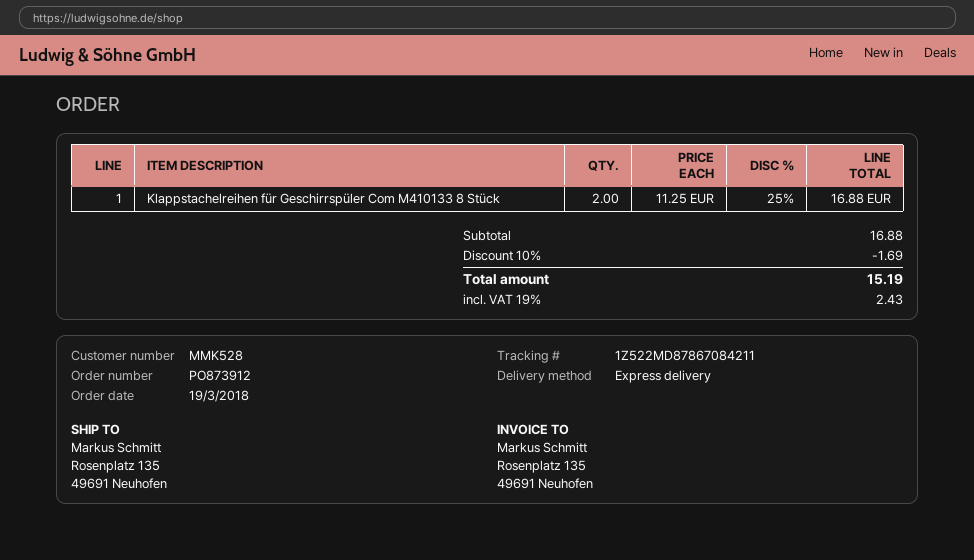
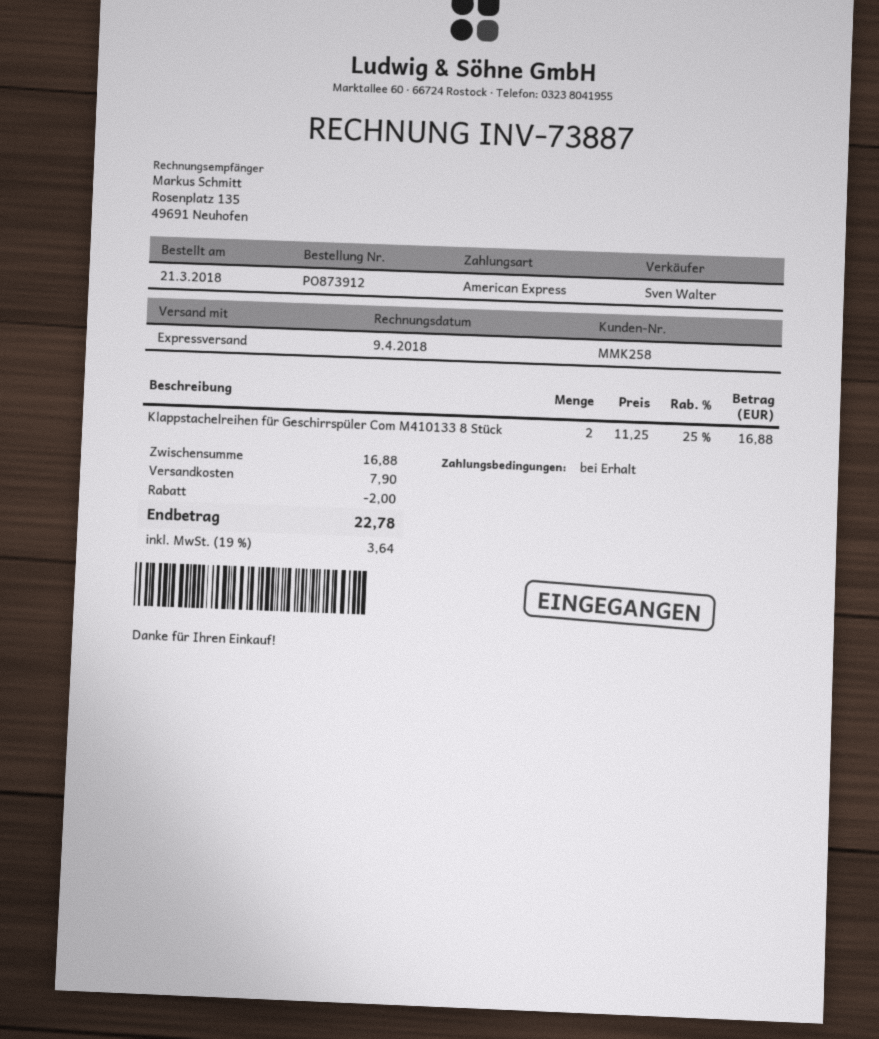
order date: 2018-03-19 -> 2018-03-21
customer number: MMK528 -> MMK258
discount: 1.69 -> 2.00
shipping: none -> 7.90
tax: 19% = 2.43 -> 19% = 3.64
total: 15.19 -> 22.78

